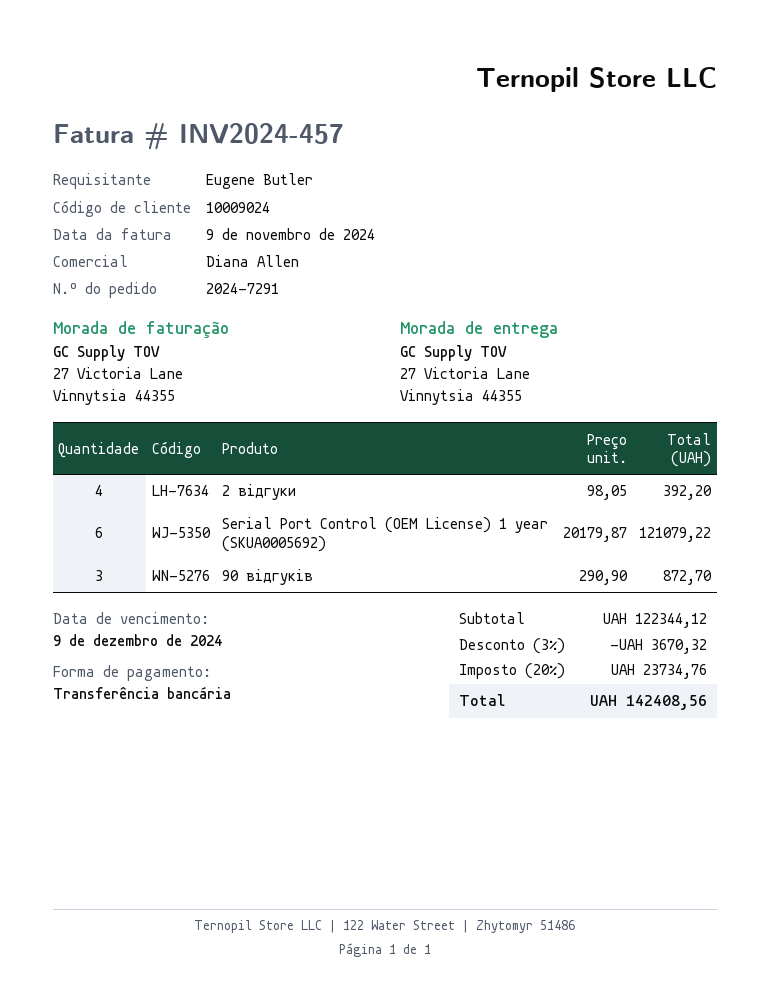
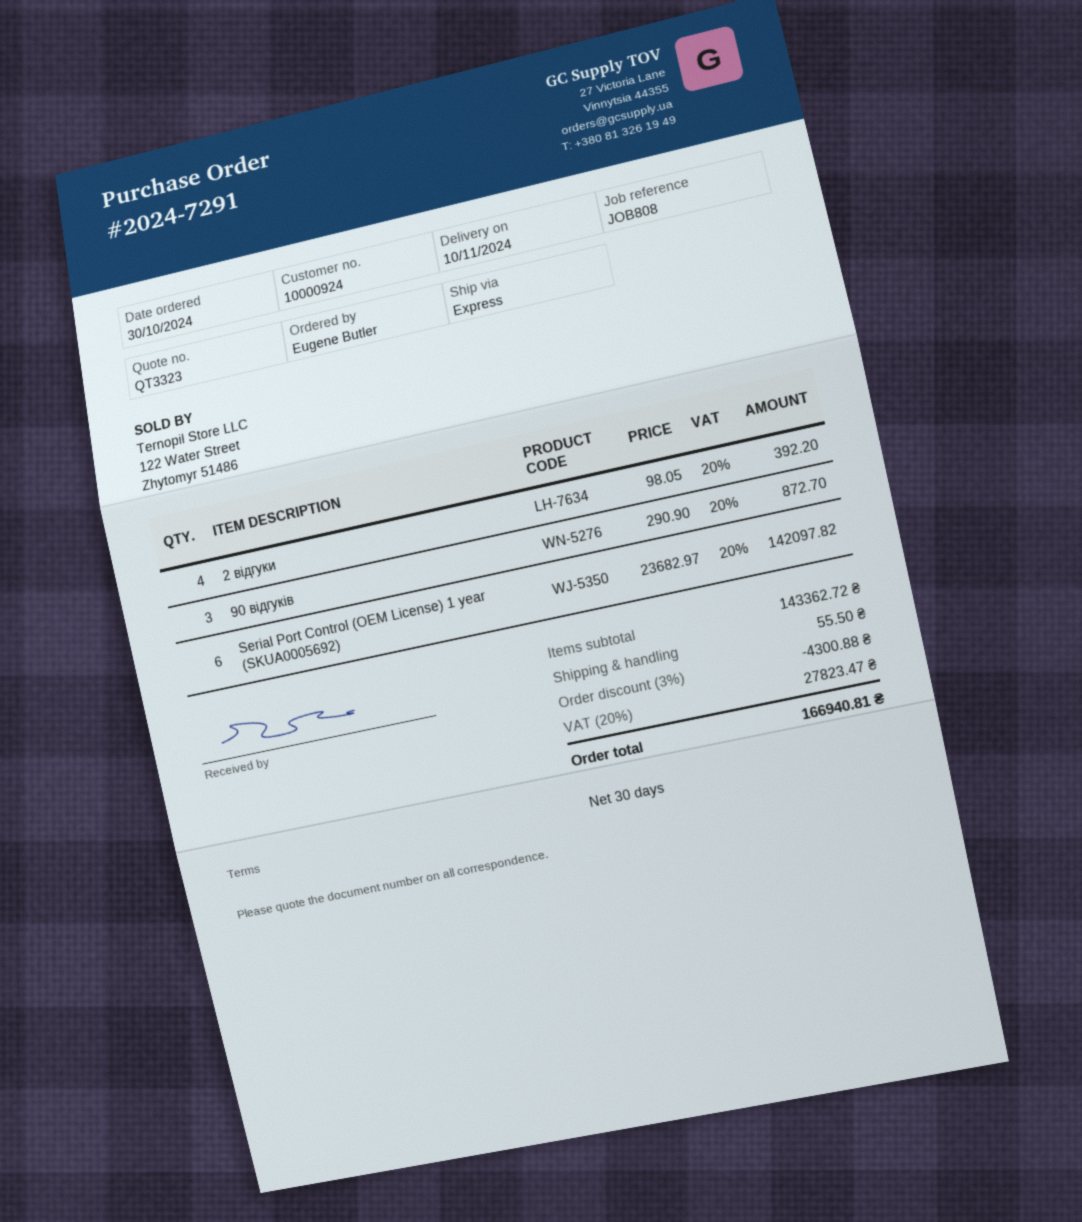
customer number: 10009024 -> 10000924
Serial Port Control (OEM License) 1 year (SKUA0005692): 6 x 20179.87 = 121079.22 -> 6 x 23682.97 = 142097.82
subtotal: 122344.12 -> 143362.72
discount: 3% = 3670.32 -> 3% = 4300.88
shipping: none -> 55.50
tax: 20% = 23734.76 -> 20% = 27823.47
total: 142408.56 -> 166940.81

